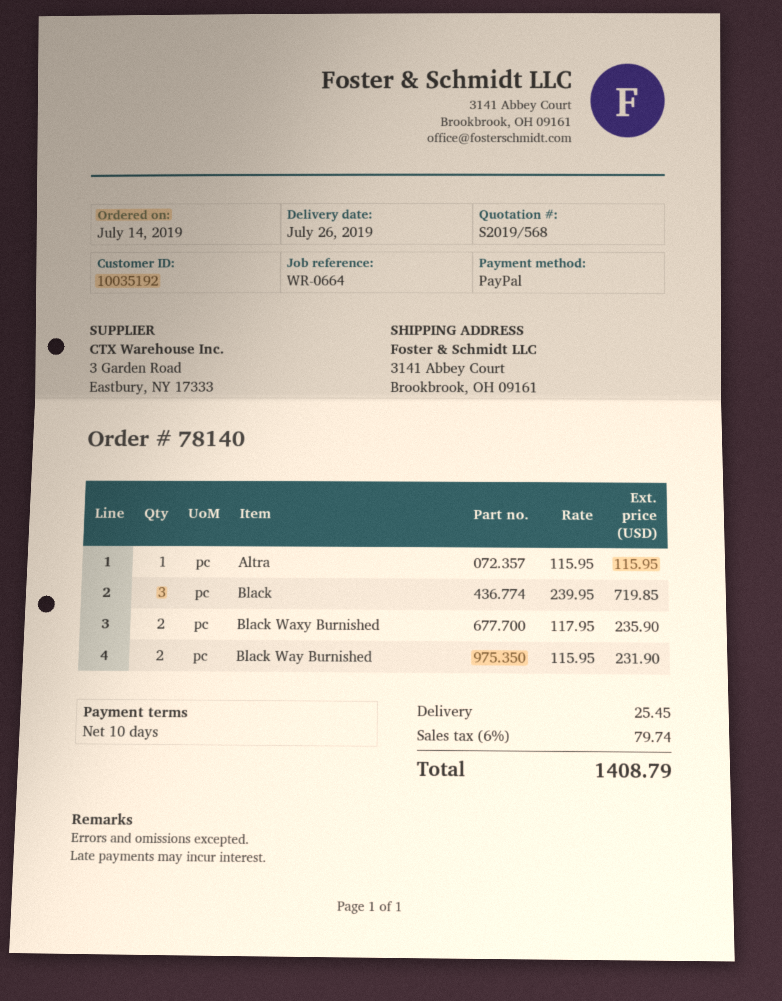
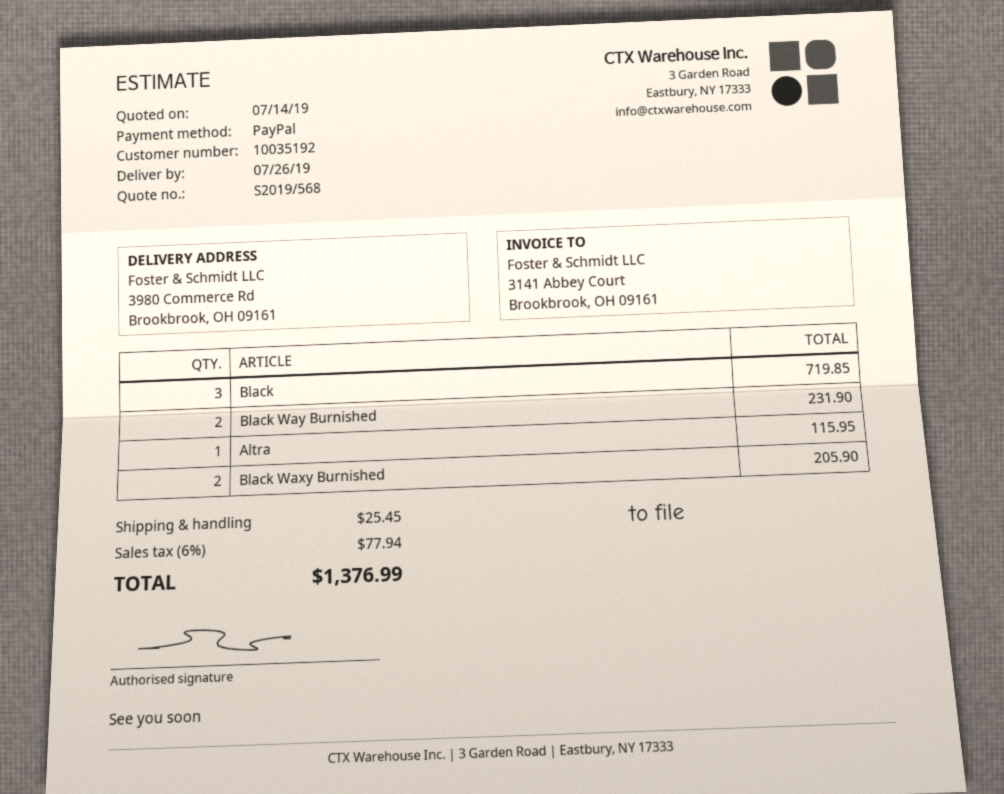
ship to: 3141 Abbey Court, Brookbrook, OH 09161 -> 3980 Commerce Rd, Brookbrook, OH 09161
Black Waxy Burnished: 2 for 235.90 -> 2 for 205.90
tax: 6% = 79.74 -> 6% = 77.94
total: 1408.79 -> 1376.99

